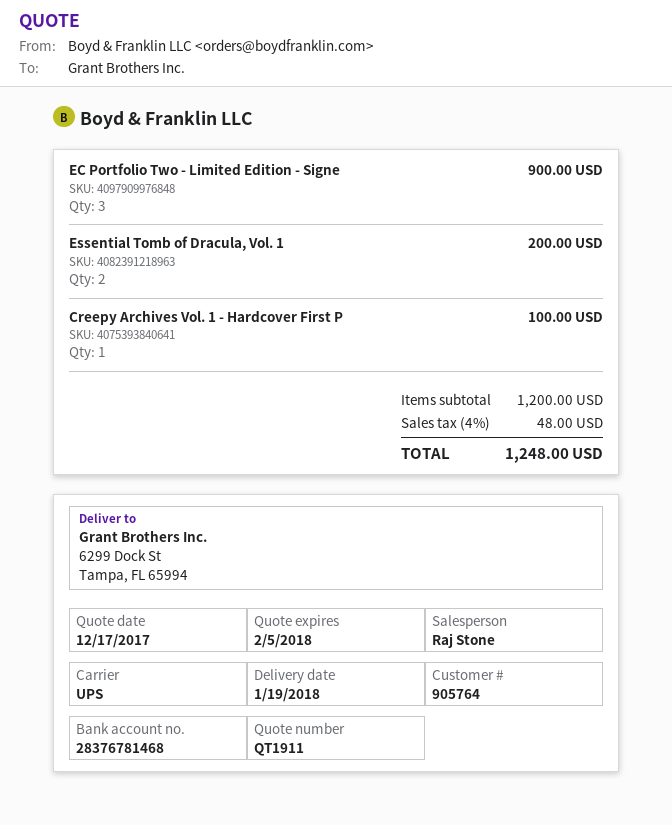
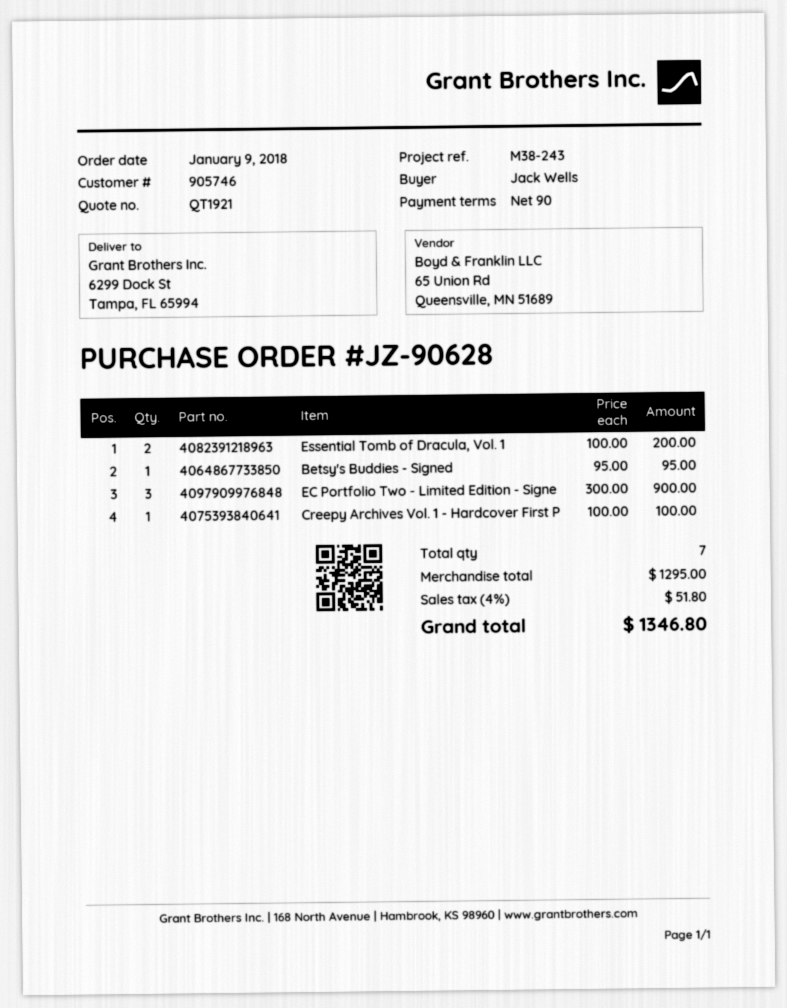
quote number: QT1911 -> QT1921
customer number: 905764 -> 905746
Betsy's Buddies - Signed: none -> 1 for 95.00
subtotal: 1200.00 -> 1295.00
tax: 4% = 48.00 -> 4% = 51.80
total: 1248.00 -> 1346.80

